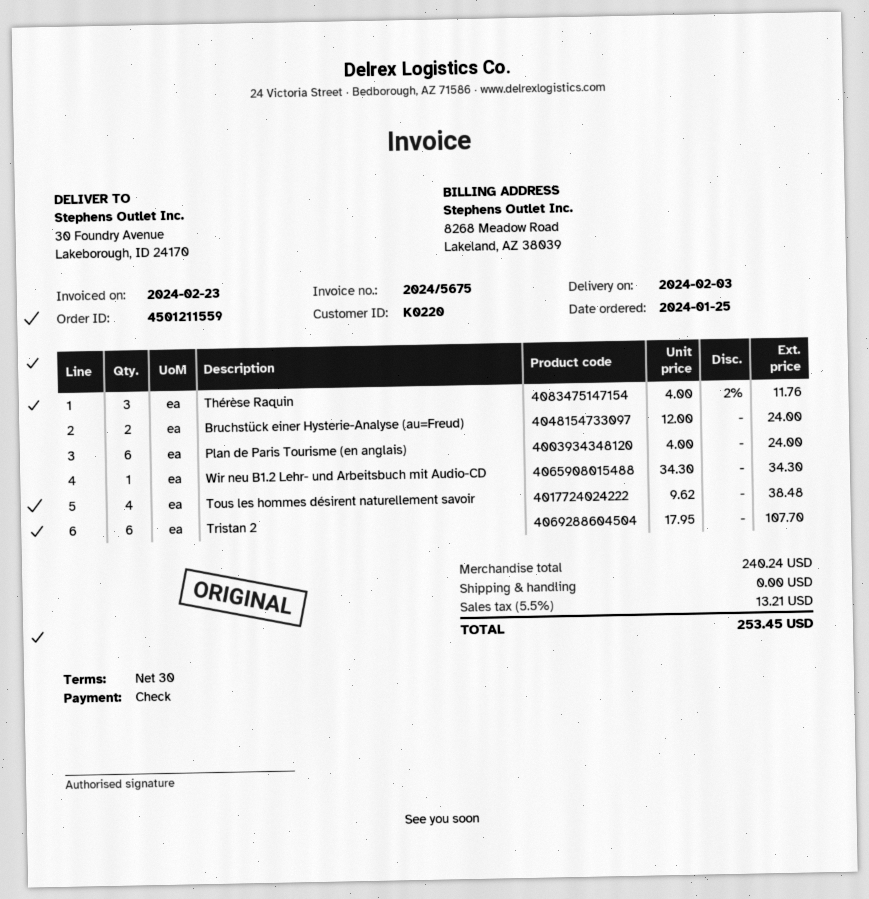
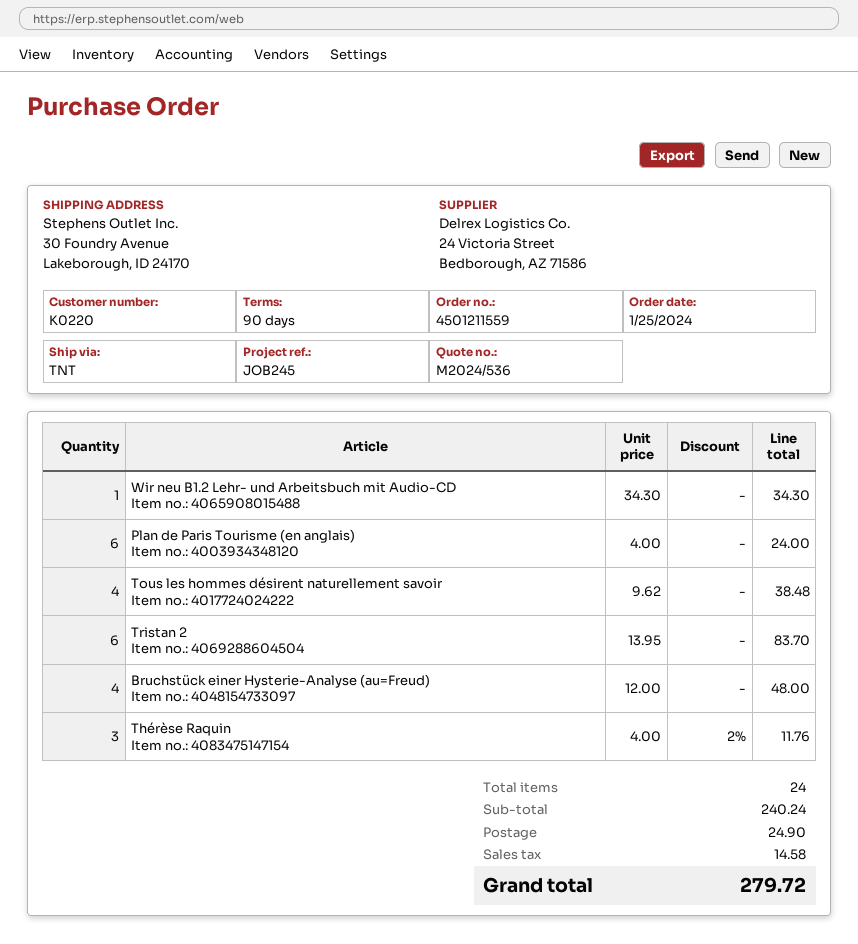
payment terms: 30 days -> 90 days
Bruchstück einer Hysterie-Analyse (au=Freud): 2 x 12.00 = 24.00 -> 4 x 12.00 = 48.00
Tristan 2: 6 x 17.95 = 107.70 -> 6 x 13.95 = 83.70
shipping: 0.00 -> 24.90
tax: 13.21 -> 14.58
total: 253.45 -> 279.72

